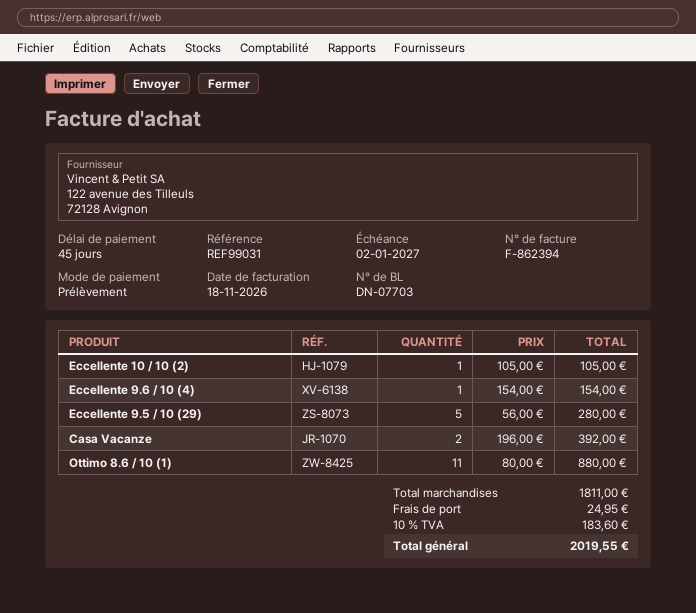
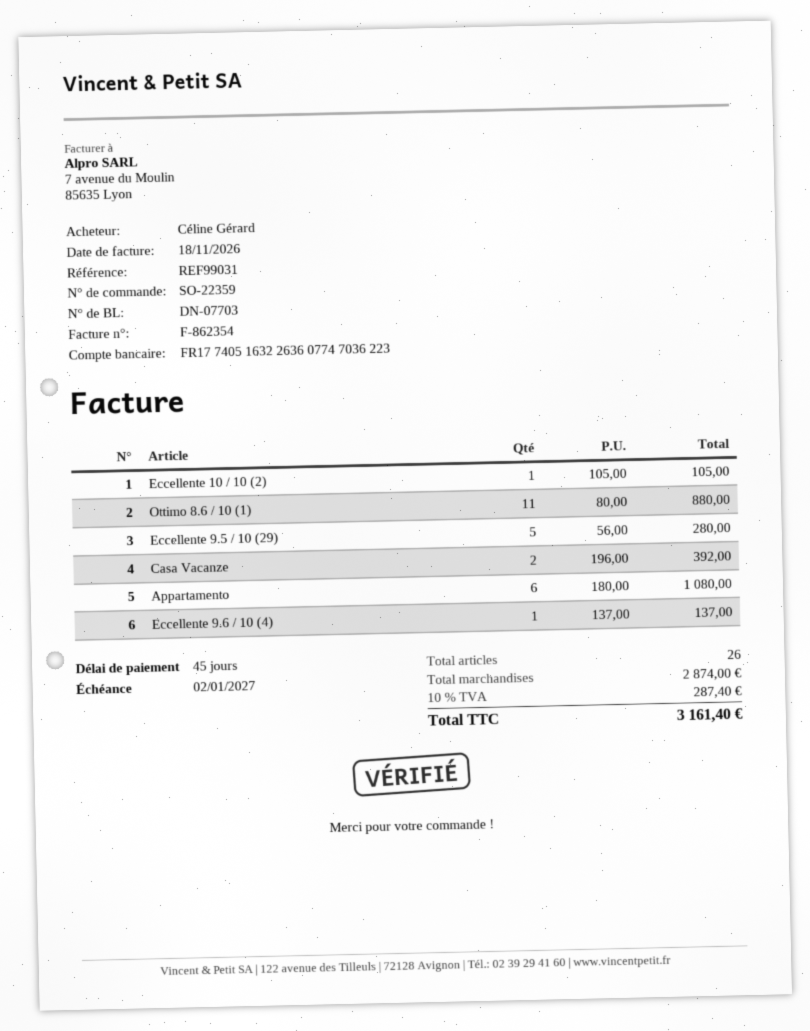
invoice number: F-862394 -> F-862354
Eccellente 9.6 / 10 (4): 1 x 154.00 = 154.00 -> 1 x 137.00 = 137.00
Appartamento: none -> 6 x 180.00 = 1080.00
subtotal: 1811.00 -> 2874.00
shipping: 24.95 -> none
tax: 10% = 183.60 -> 10% = 287.40
total: 2019.55 -> 3161.40

